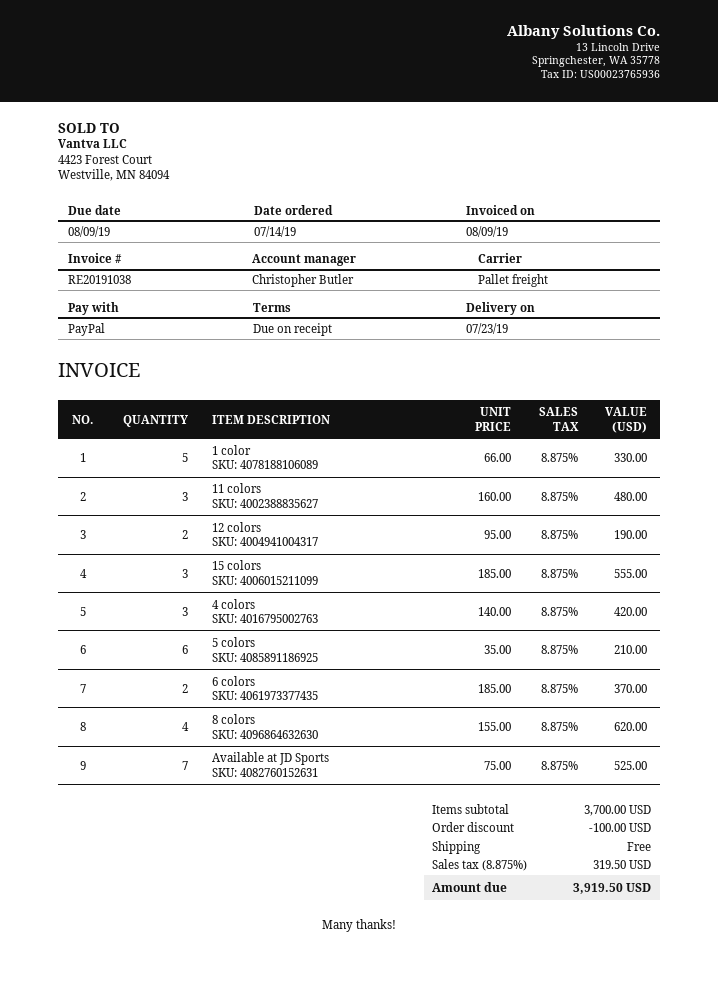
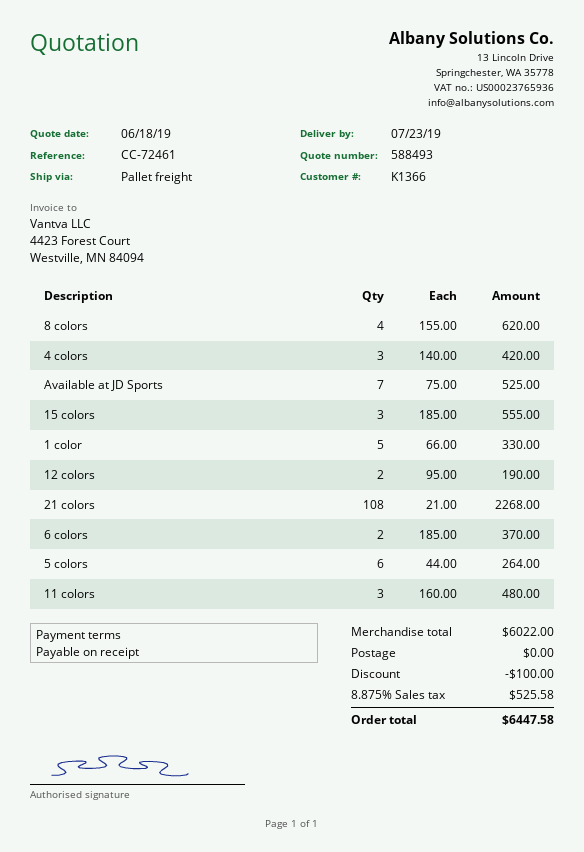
5 colors: 6 x 35.00 = 210.00 -> 6 x 44.00 = 264.00
21 colors: none -> 108 x 21.00 = 2268.00
subtotal: 3700.00 -> 6022.00
tax: 8.875% = 319.50 -> 8.875% = 525.58
total: 3919.50 -> 6447.58

